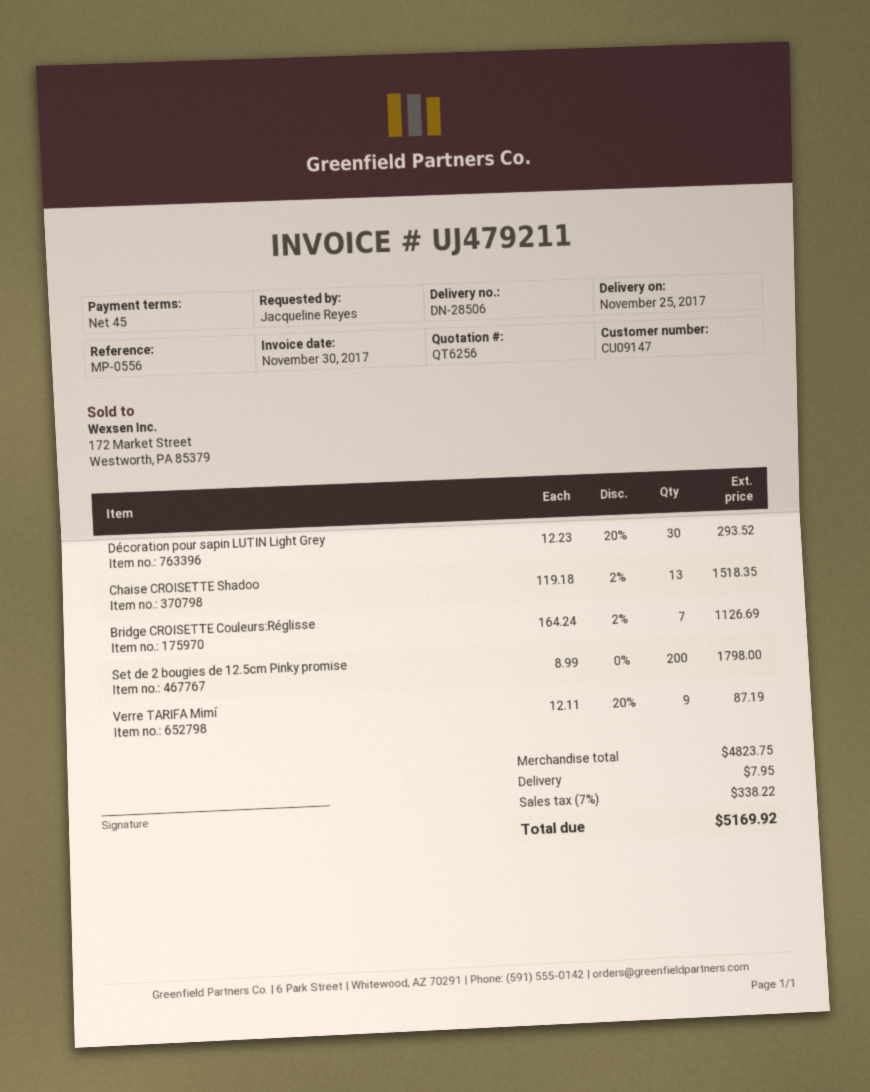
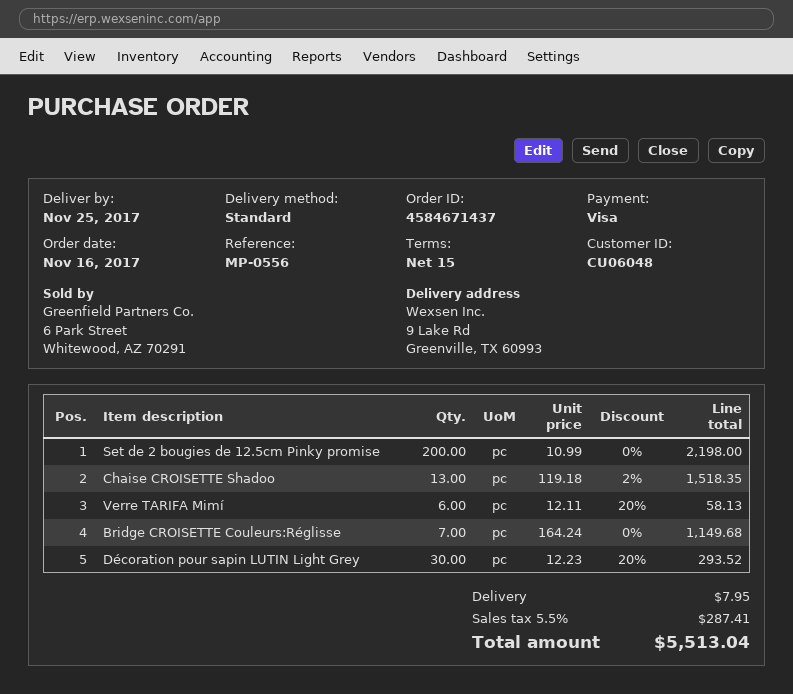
payment terms: 45 days -> 15 days
customer number: CU09147 -> CU06048
Bridge CROISETTE Couleurs:Réglisse: 7 x 164.24 - 2% = 1126.69 -> 7 x 164.24 = 1149.68
Set de 2 bougies de 12.5cm Pinky promise: 200 x 8.99 = 1798.00 -> 200 x 10.99 = 2198.00
Verre TARIFA Mimí: 9 x 12.11 - 20% = 87.19 -> 6 x 12.11 - 20% = 58.13
tax: 7% = 338.22 -> 5.5% = 287.41
total: 5169.92 -> 5513.04

